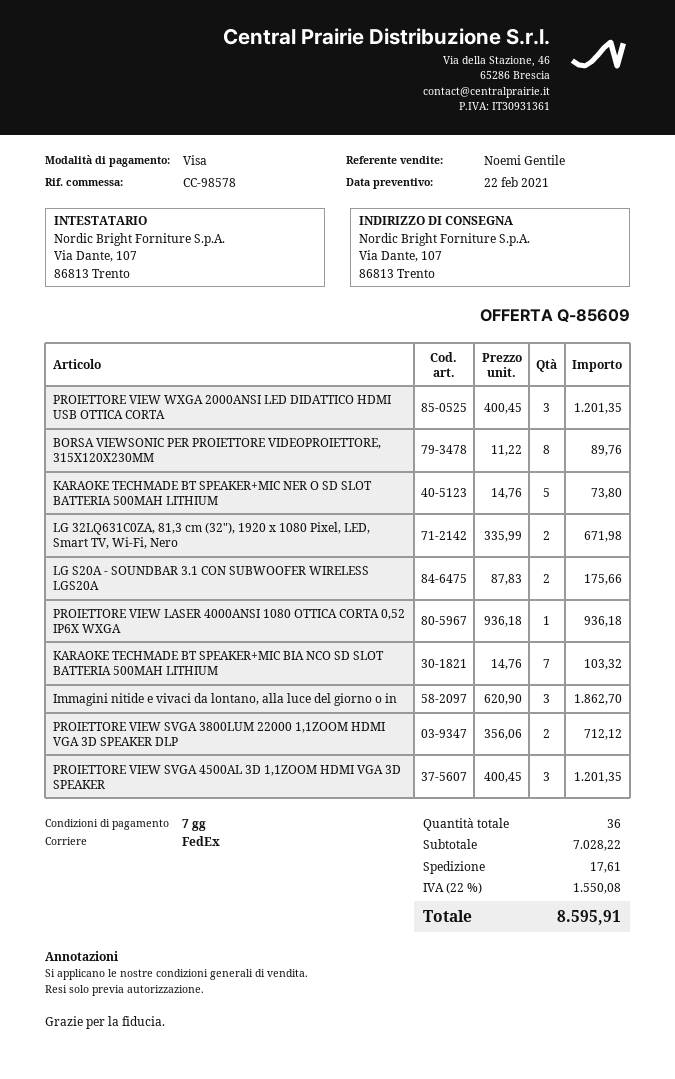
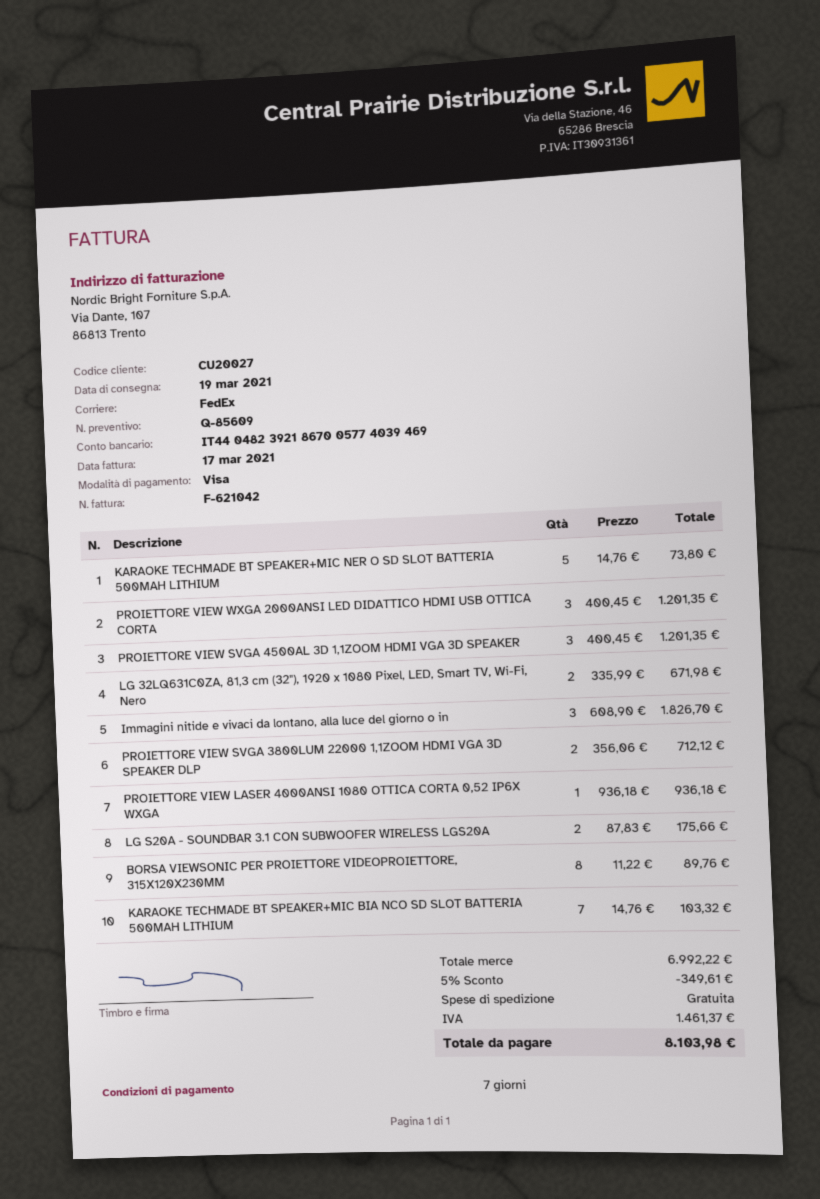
Immagini nitide e vivaci da lontano, alla luce del giorno o in: 3 x 620.90 = 1862.70 -> 3 x 608.90 = 1826.70
subtotal: 7028.22 -> 6992.22
discount: none -> 5% = 349.61
shipping: 17.61 -> 0.00
tax: 1550.08 -> 1461.37
total: 8595.91 -> 8103.98

